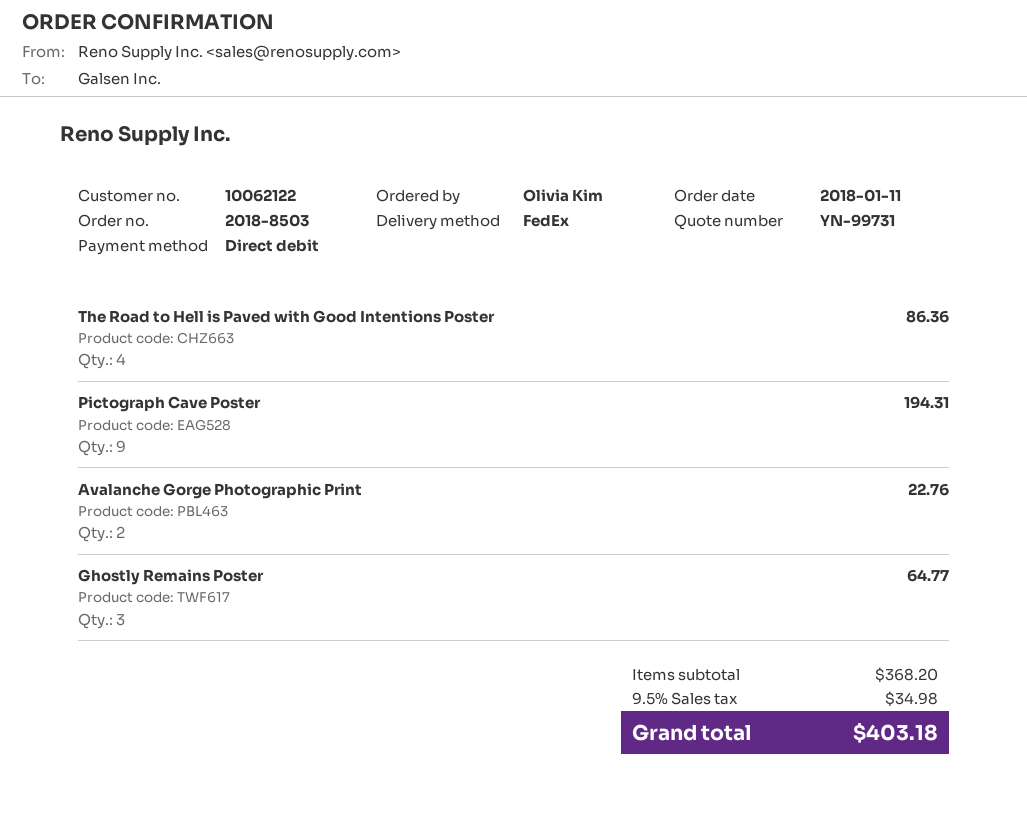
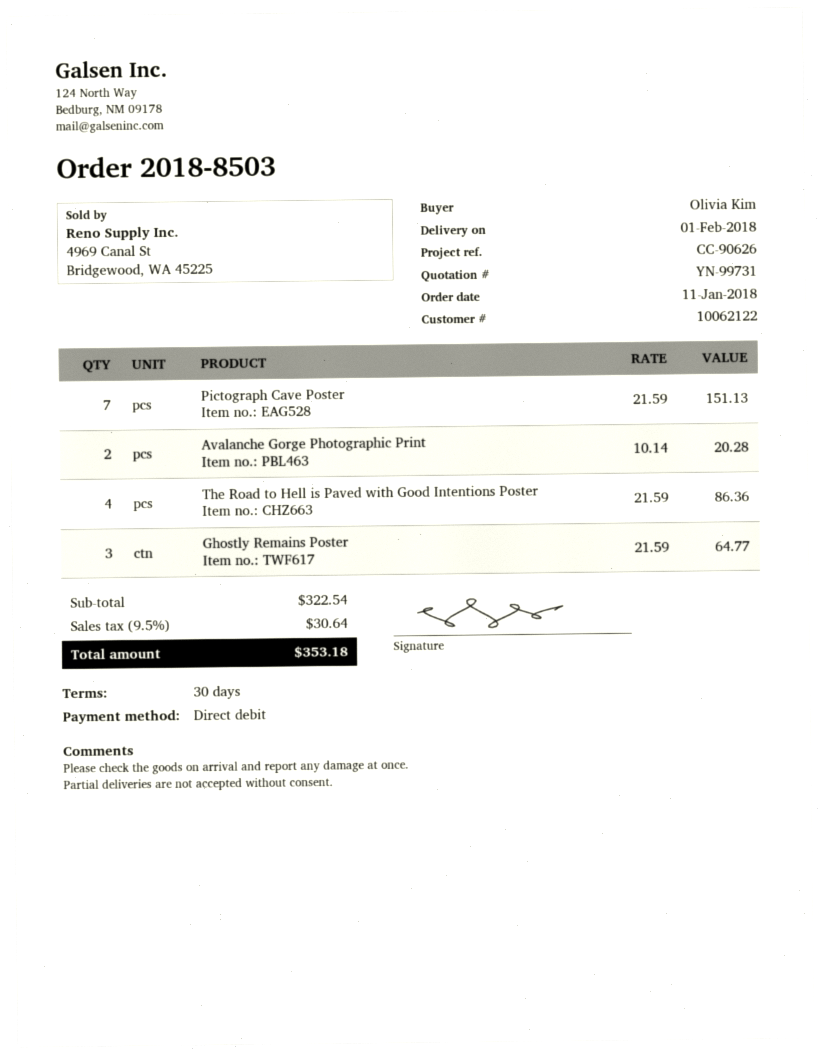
Pictograph Cave Poster: 9 for 194.31 -> 7 for 151.13
Avalanche Gorge Photographic Print: 2 for 22.76 -> 2 for 20.28
subtotal: 368.20 -> 322.54
tax: 9.5% = 34.98 -> 9.5% = 30.64
total: 403.18 -> 353.18

